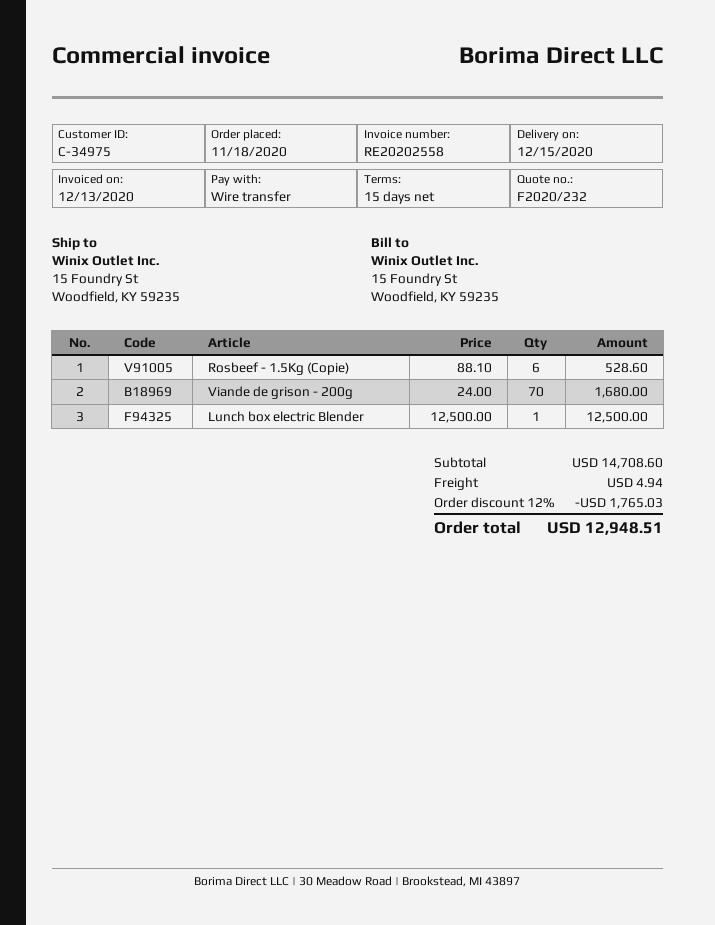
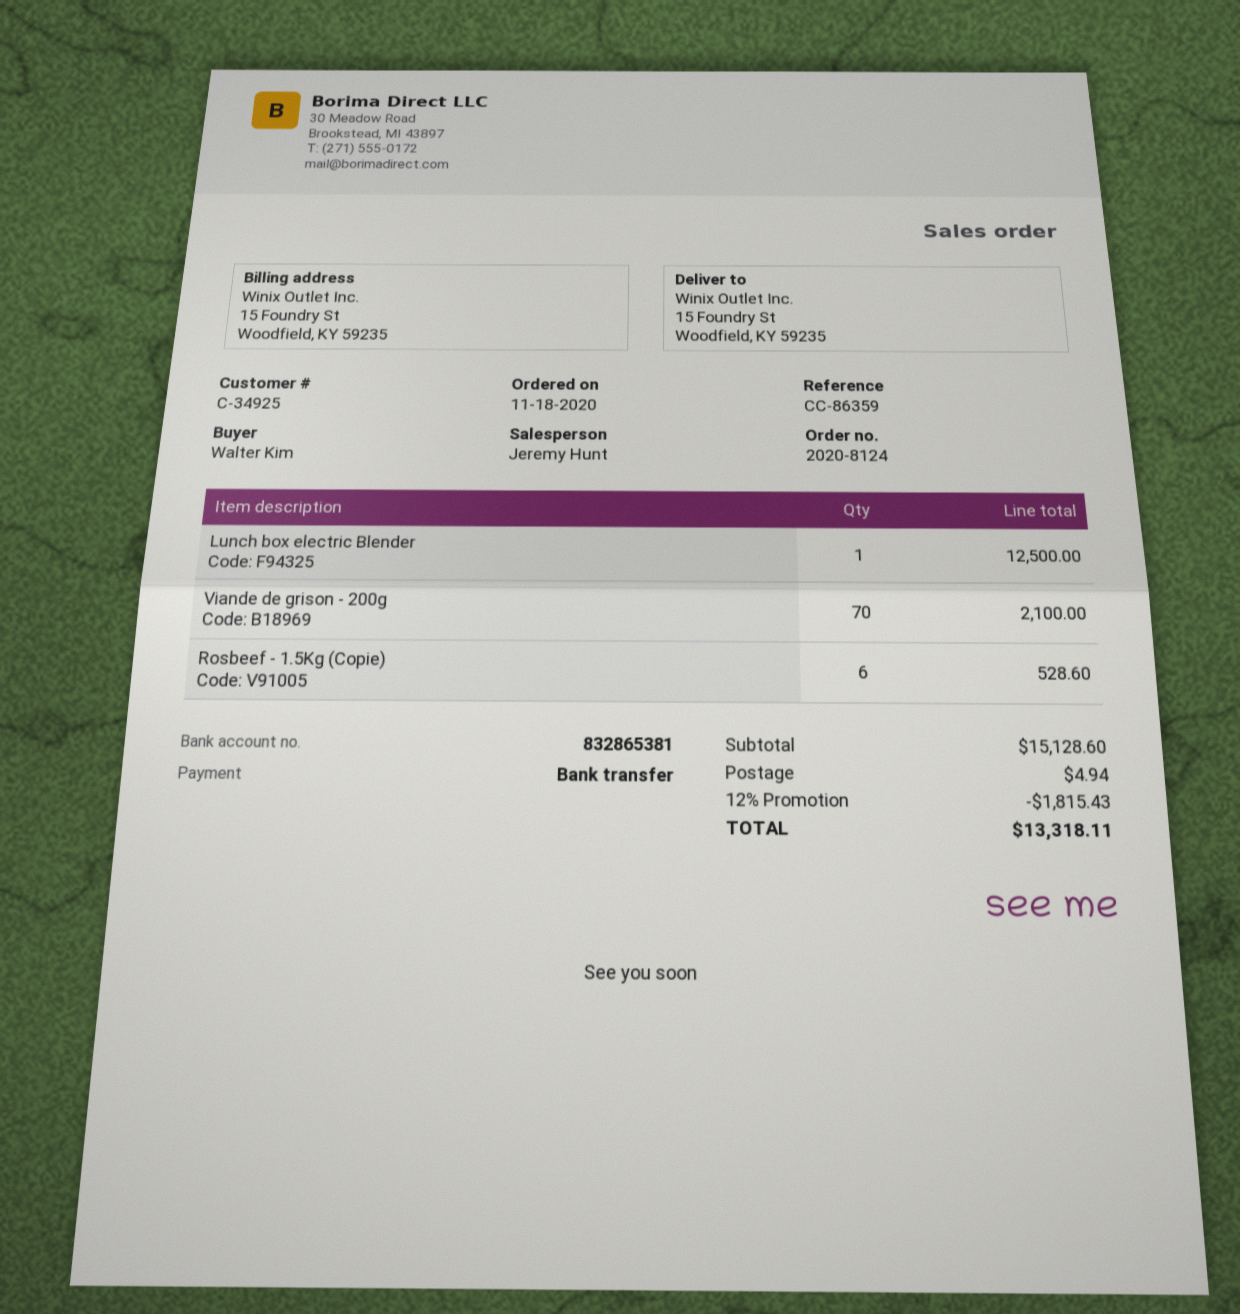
customer number: C-34975 -> C-34925
Viande de grison - 200g: 70 for 1680.00 -> 70 for 2100.00
subtotal: 14708.60 -> 15128.60
discount: 12% = 1765.03 -> 12% = 1815.43
total: 12948.51 -> 13318.11

